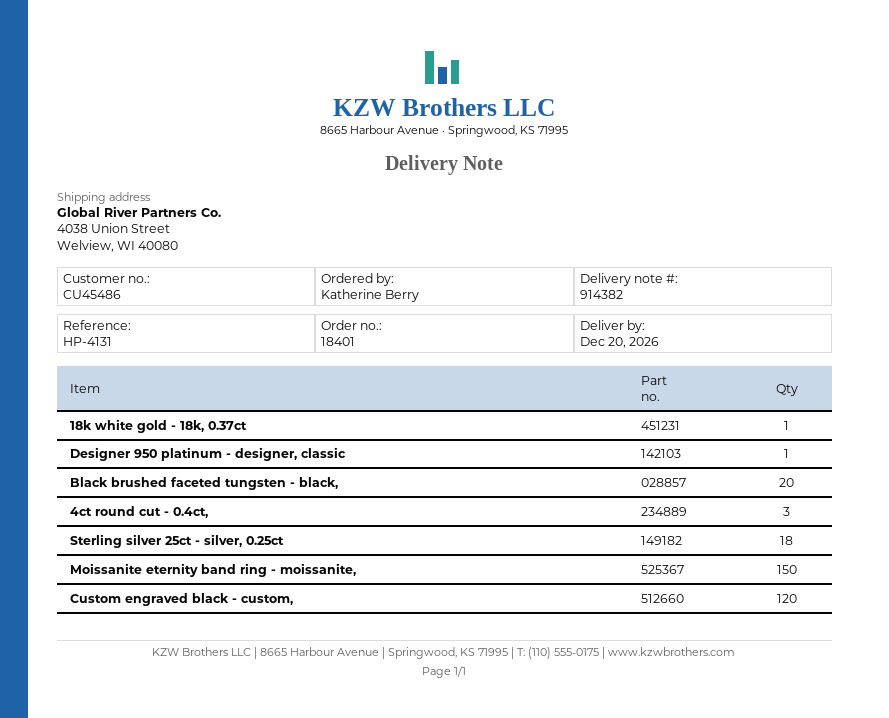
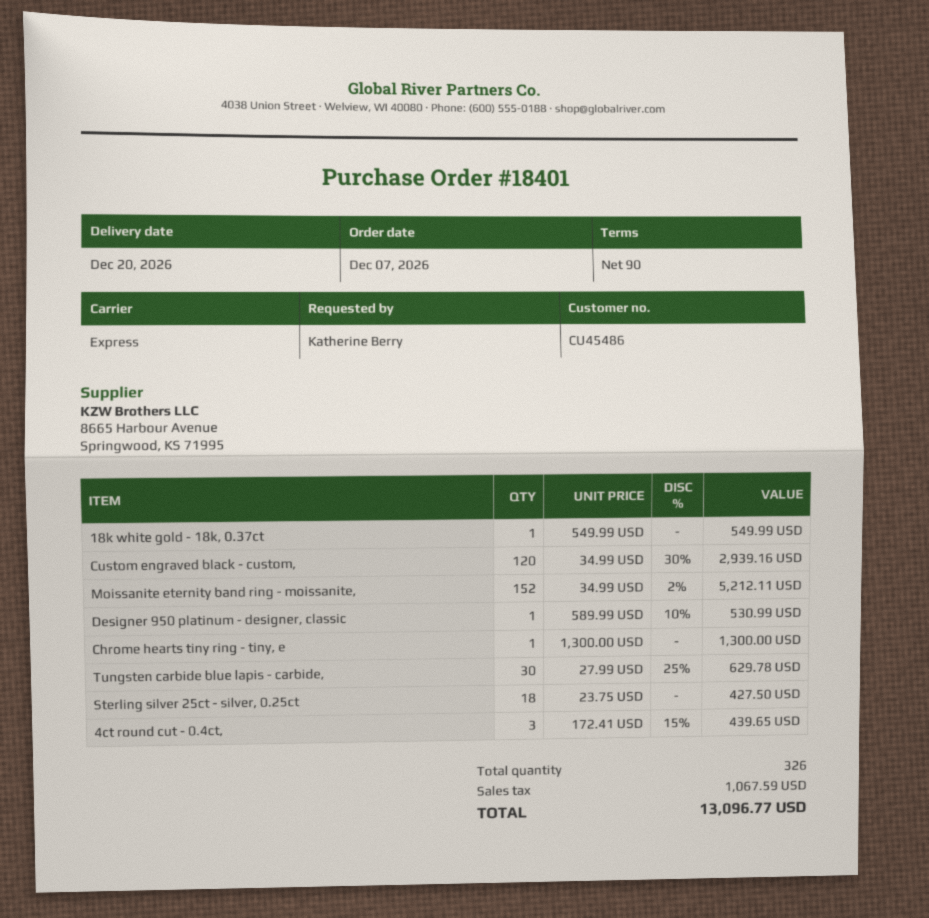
Black brushed faceted tungsten - black,: 20 -> none
Moissanite eternity band ring - moissanite,: 150 -> 152
Chrome hearts tiny ring - tiny, e: none -> 1
Tungsten carbide blue lapis - carbide,: none -> 30

